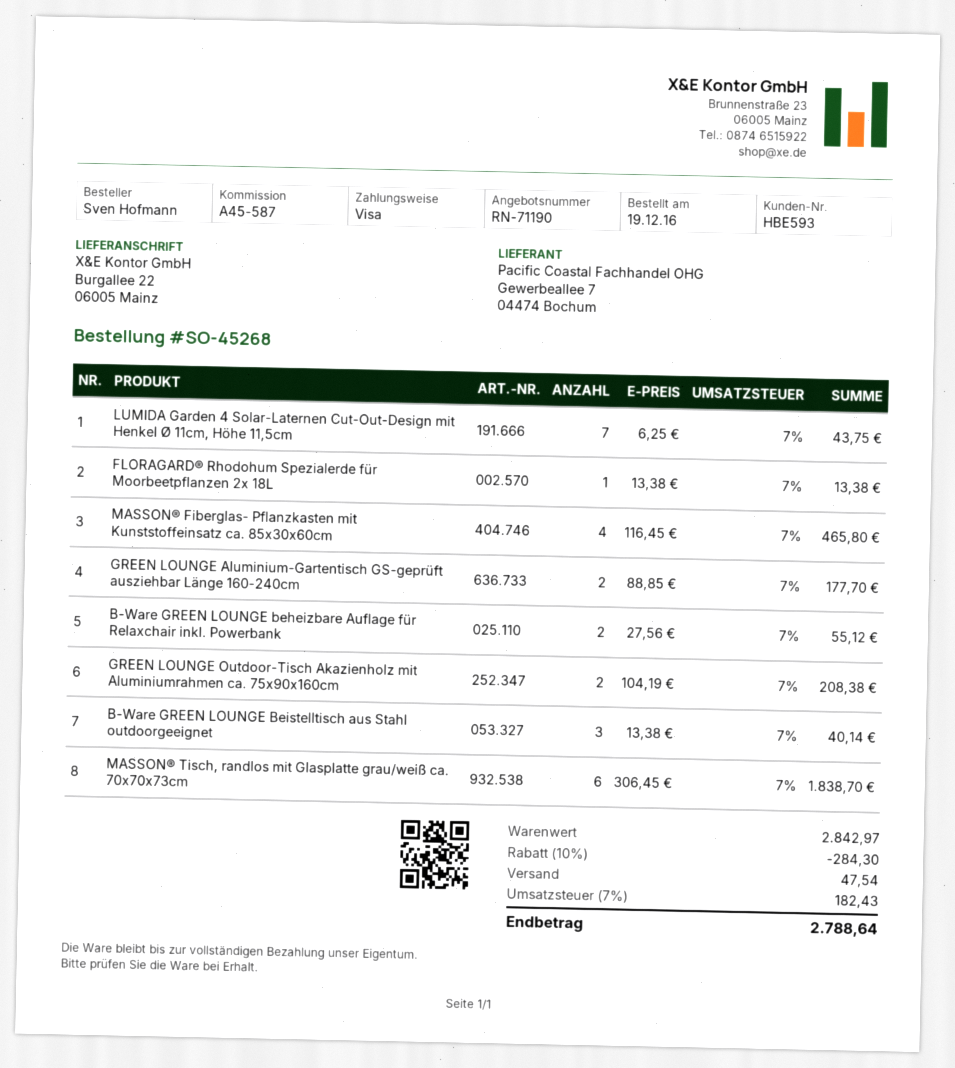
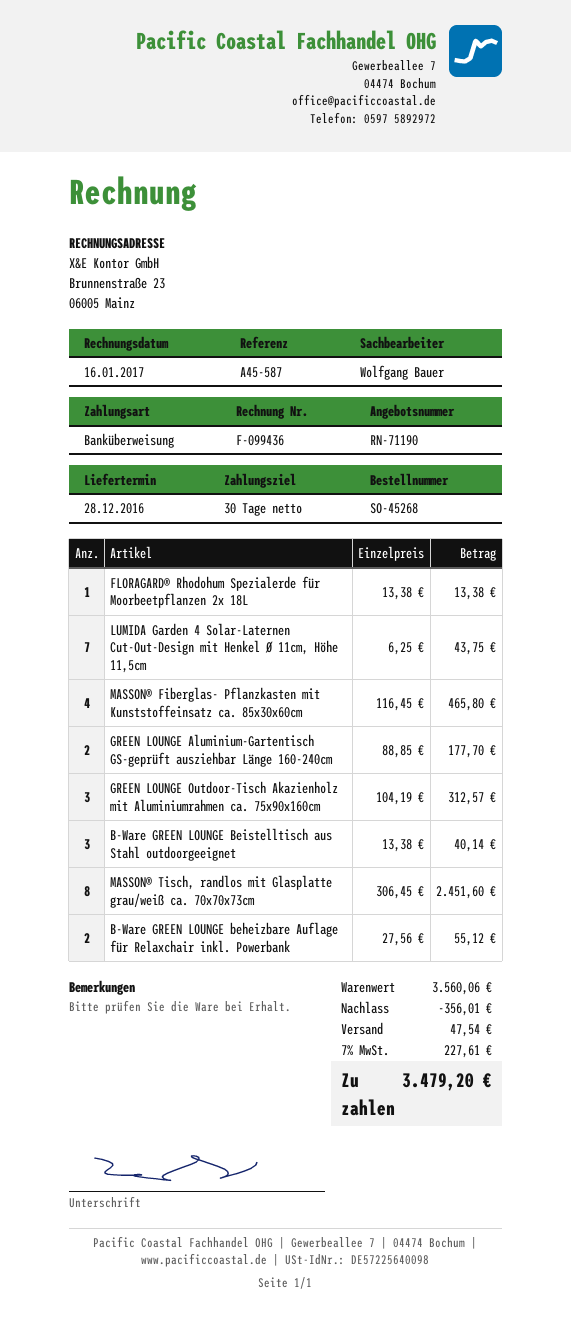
payment method: Visa -> bank transfer
GREEN LOUNGE Outdoor-Tisch Akazienholz mit Aluminiumrahmen ca. 75x90x160cm: 2 x 104.19 = 208.38 -> 3 x 104.19 = 312.57
MASSON® Tisch, randlos mit Glasplatte grau/weiß ca. 70x70x73cm: 6 x 306.45 = 1838.70 -> 8 x 306.45 = 2451.60
subtotal: 2842.97 -> 3560.06
discount: 284.30 -> 356.01
tax: 7% = 182.43 -> 7% = 227.61
total: 2788.64 -> 3479.20

